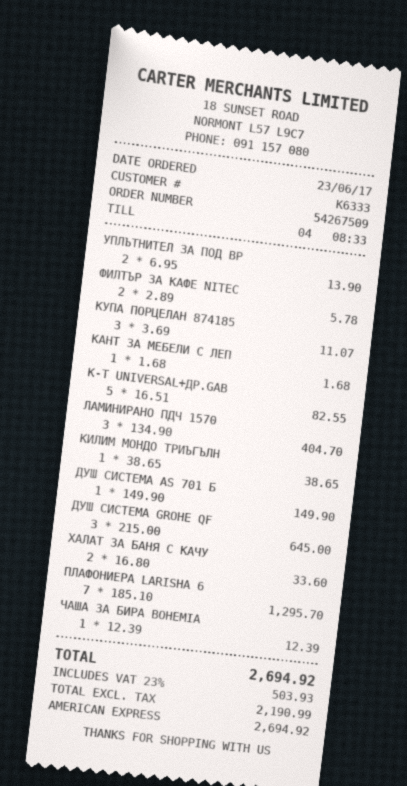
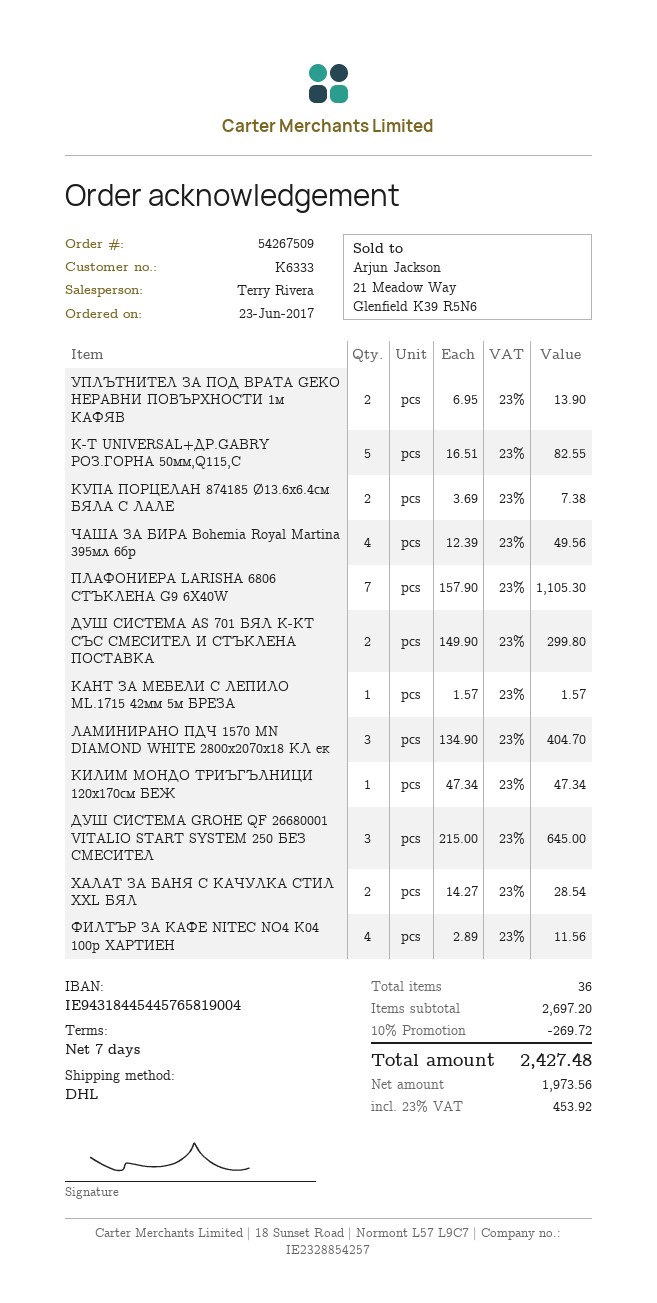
ФИЛТЪР ЗА КАФЕ NITEC: 2 x 2.89 = 5.78 -> 4 x 2.89 = 11.56
КУПА ПОРЦЕЛАН 874185: 3 x 3.69 = 11.07 -> 2 x 3.69 = 7.38
КАНТ ЗА МЕБЕЛИ С ЛЕП: 1 x 1.68 = 1.68 -> 1 x 1.57 = 1.57
КИЛИМ МОНДО ТРИЪГЪЛН: 1 x 38.65 = 38.65 -> 1 x 47.34 = 47.34
ДУШ СИСТЕМА AS 701 Б: 1 x 149.90 = 149.90 -> 2 x 149.90 = 299.80
ХАЛАТ ЗА БАНЯ С КАЧУ: 2 x 16.80 = 33.60 -> 2 x 14.27 = 28.54
ПЛАФОНИЕРА LARISHA 6: 7 x 185.10 = 1295.70 -> 7 x 157.90 = 1105.30
ЧАША ЗА БИРА BOHEMIA: 1 x 12.39 = 12.39 -> 4 x 12.39 = 49.56
discount: none -> 10% = 269.72
net: 2190.99 -> 1973.56
tax: 23% = 503.93 -> 23% = 453.92
total: 2694.92 -> 2427.48

